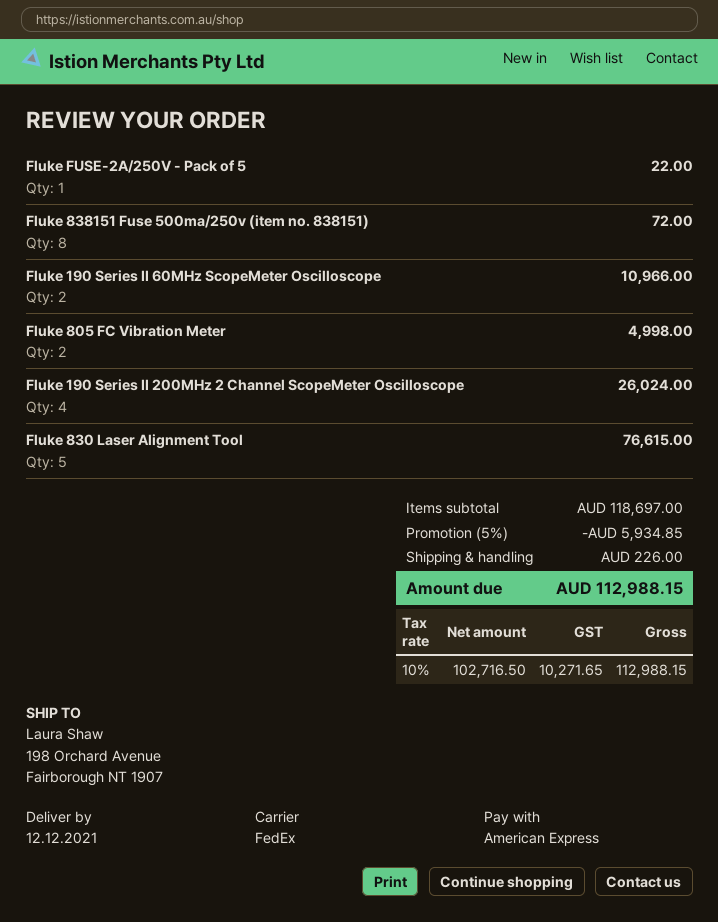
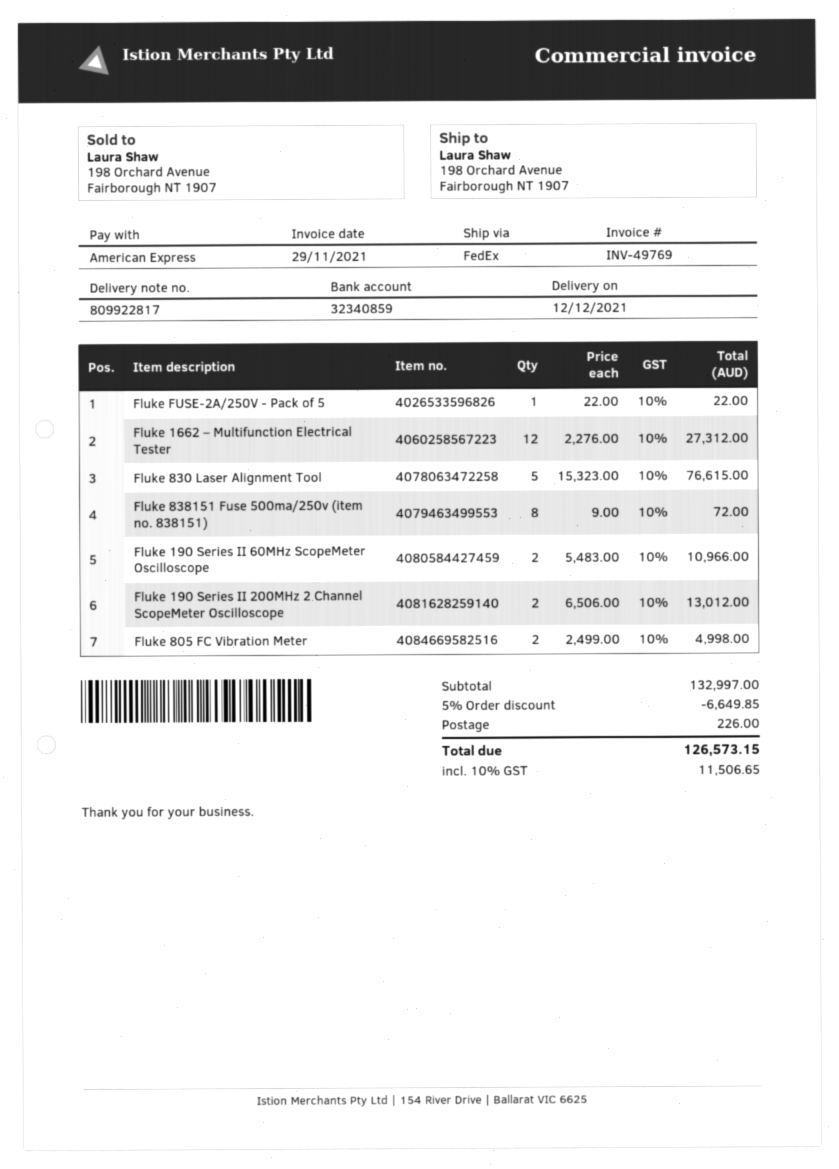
Fluke 190 Series II 200MHz 2 Channel ScopeMeter Oscilloscope: 4 for 26024.00 -> 2 for 13012.00
Fluke 1662 – Multifunction Electrical Tester: none -> 12 for 27312.00
subtotal: 118697.00 -> 132997.00
discount: 5% = 5934.85 -> 5% = 6649.85
tax: 10% = 10271.65 -> 10% = 11506.65
total: 112988.15 -> 126573.15

